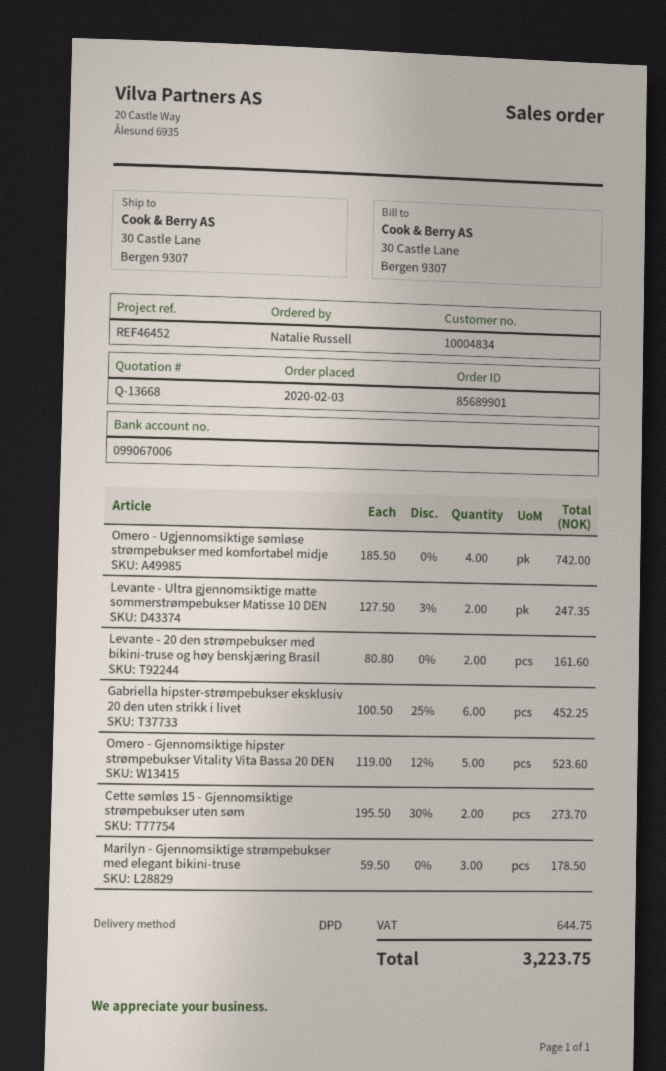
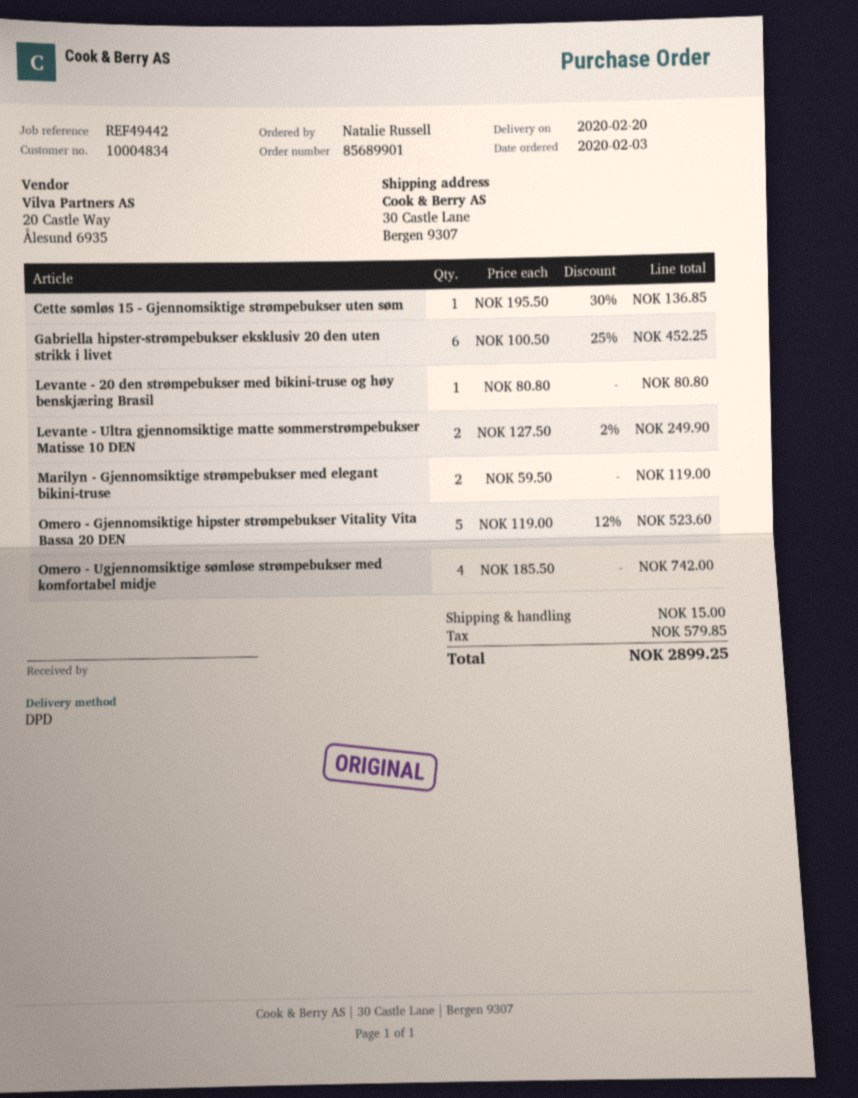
reference: REF46452 -> REF49442
Levante - Ultra gjennomsiktige matte sommerstrømpebukser Matisse 10 DEN: 2 x 127.50 - 3% = 247.35 -> 2 x 127.50 - 2% = 249.90
Levante - 20 den strømpebukser med bikini-truse og høy benskjæring Brasil: 2 x 80.80 = 161.60 -> 1 x 80.80 = 80.80
Cette sømløs 15 - Gjennomsiktige strømpebukser uten søm: 2 x 195.50 - 30% = 273.70 -> 1 x 195.50 - 30% = 136.85
Marilyn - Gjennomsiktige strømpebukser med elegant bikini-truse: 3 x 59.50 = 178.50 -> 2 x 59.50 = 119.00
shipping: none -> 15.00
tax: 644.75 -> 579.85
total: 3223.75 -> 2899.25

